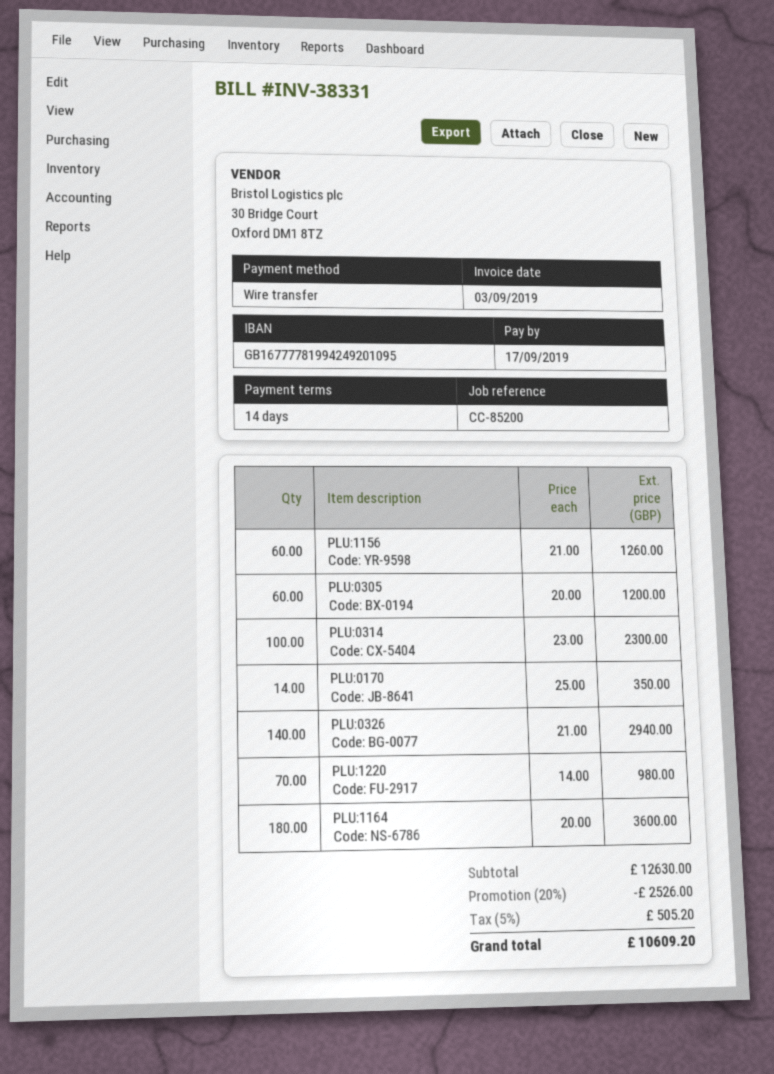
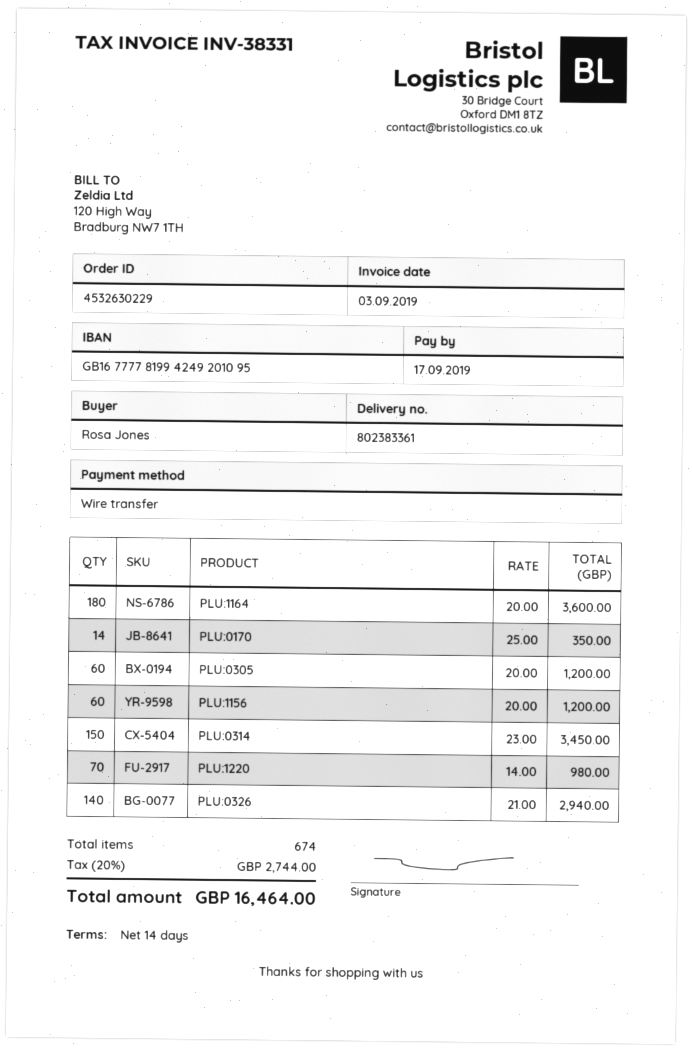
PLU:1156: 60 x 21.00 = 1260.00 -> 60 x 20.00 = 1200.00
PLU:0314: 100 x 23.00 = 2300.00 -> 150 x 23.00 = 3450.00
discount: 20% = 2526.00 -> none
tax: 5% = 505.20 -> 20% = 2744.00
total: 10609.20 -> 16464.00

